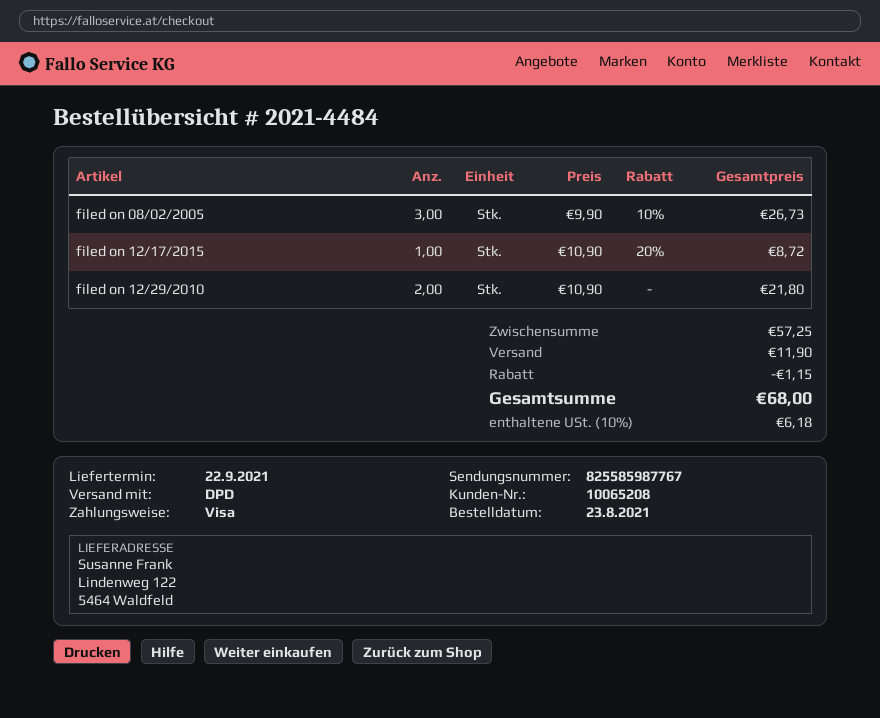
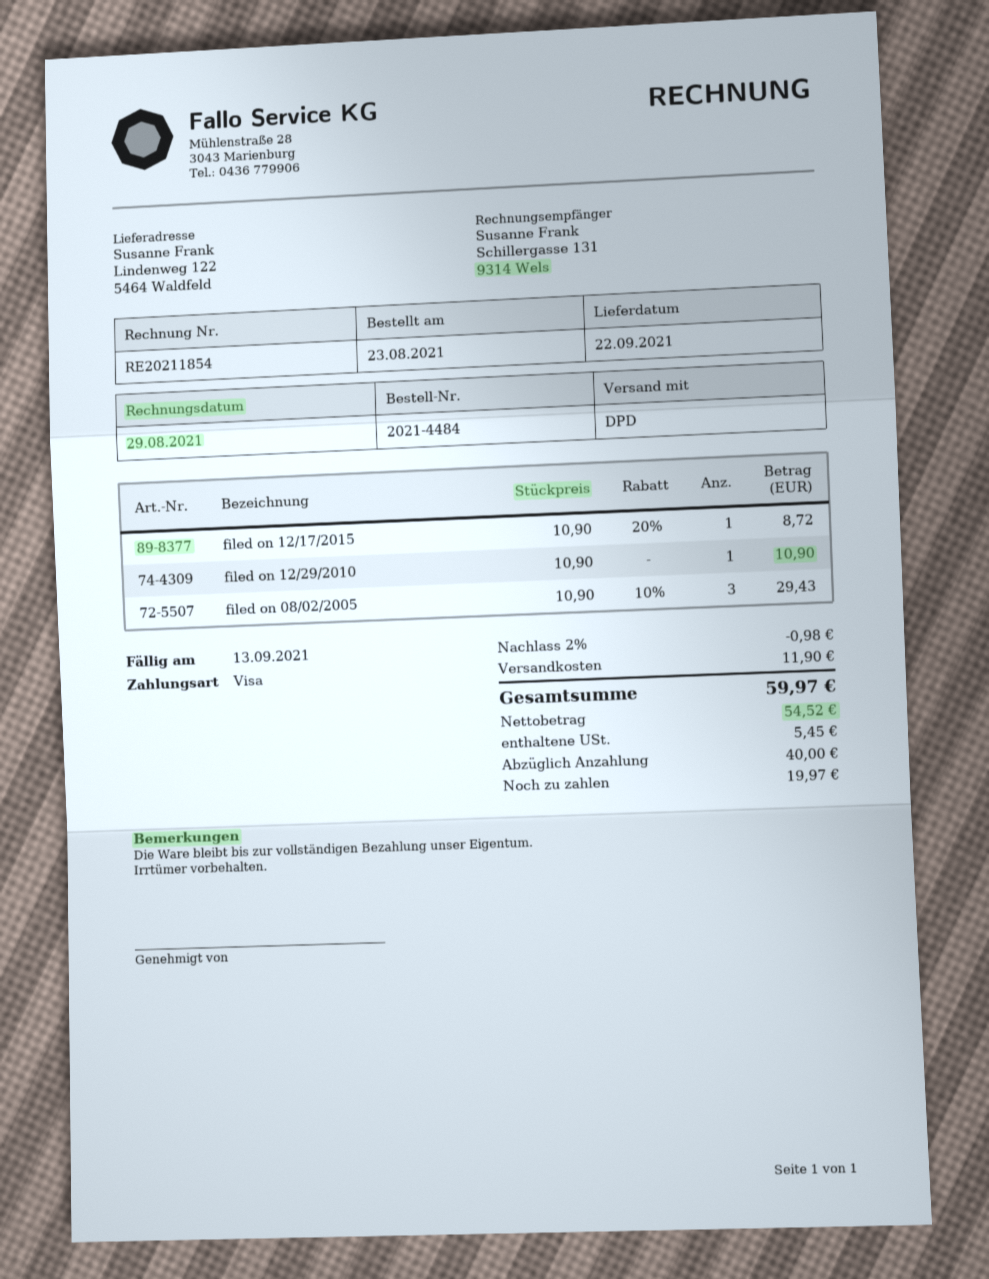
filed on 08/02/2005: 3 x 9.90 - 10% = 26.73 -> 3 x 10.90 - 10% = 29.43
filed on 12/29/2010: 2 x 10.90 = 21.80 -> 1 x 10.90 = 10.90
discount: 1.15 -> 0.98
tax: 6.18 -> 5.45
total: 68.00 -> 59.97

